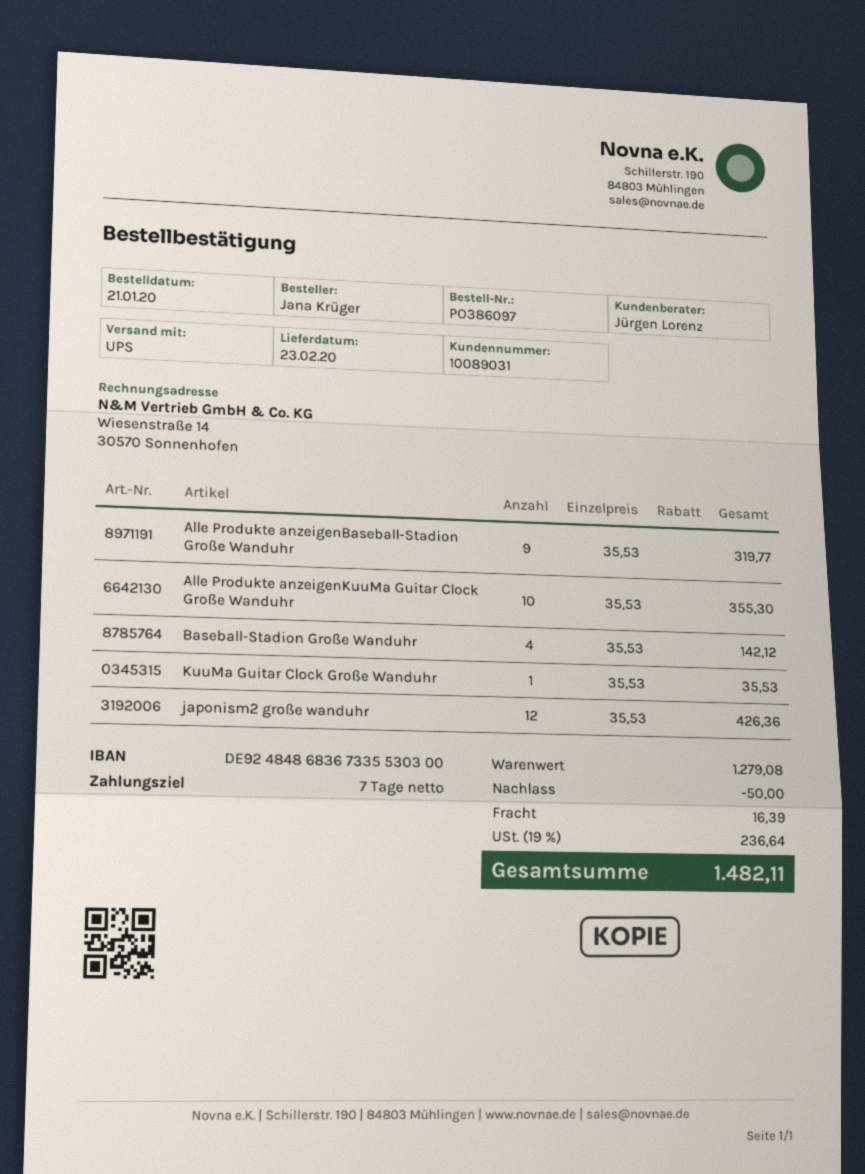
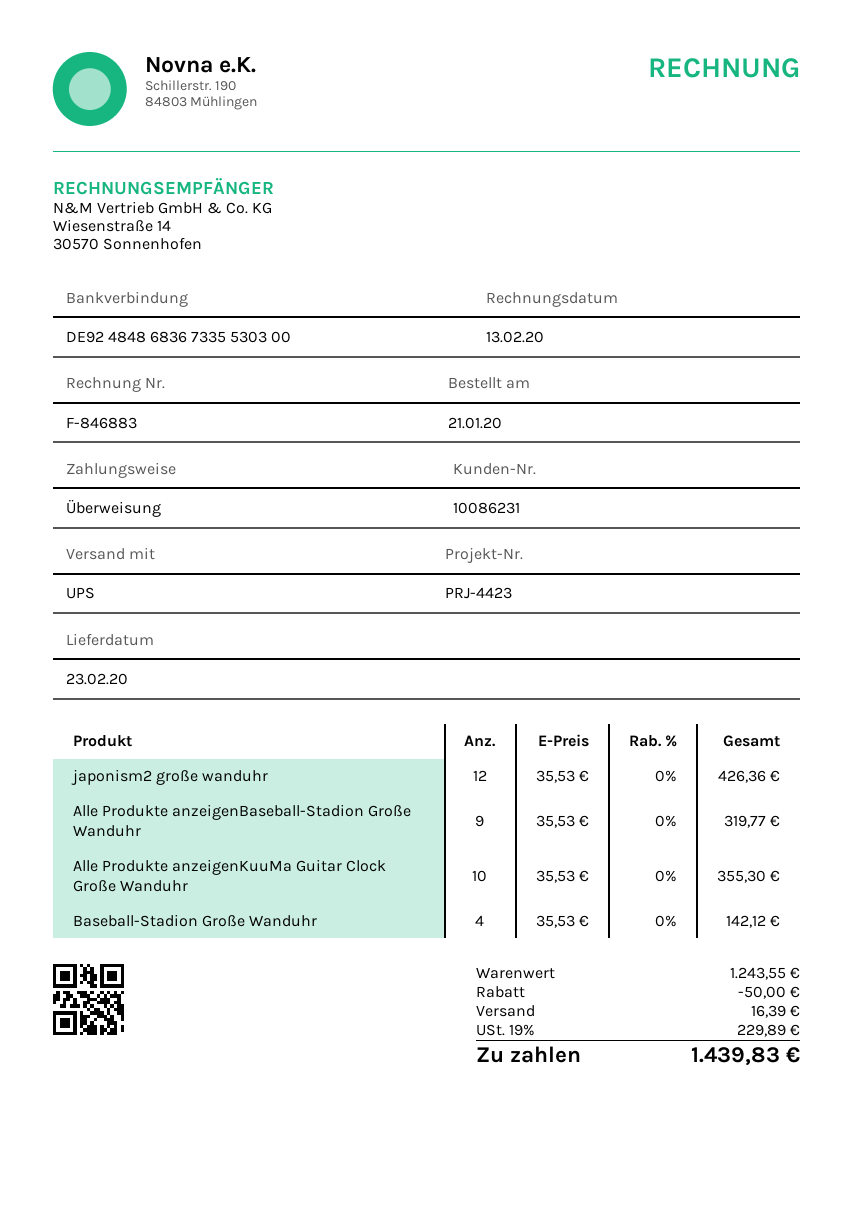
customer number: 10089031 -> 10086231
KuuMa Guitar Clock Große Wanduhr: 1 x 35.53 = 35.53 -> none
subtotal: 1279.08 -> 1243.55
tax: 19% = 236.64 -> 19% = 229.89
total: 1482.11 -> 1439.83

